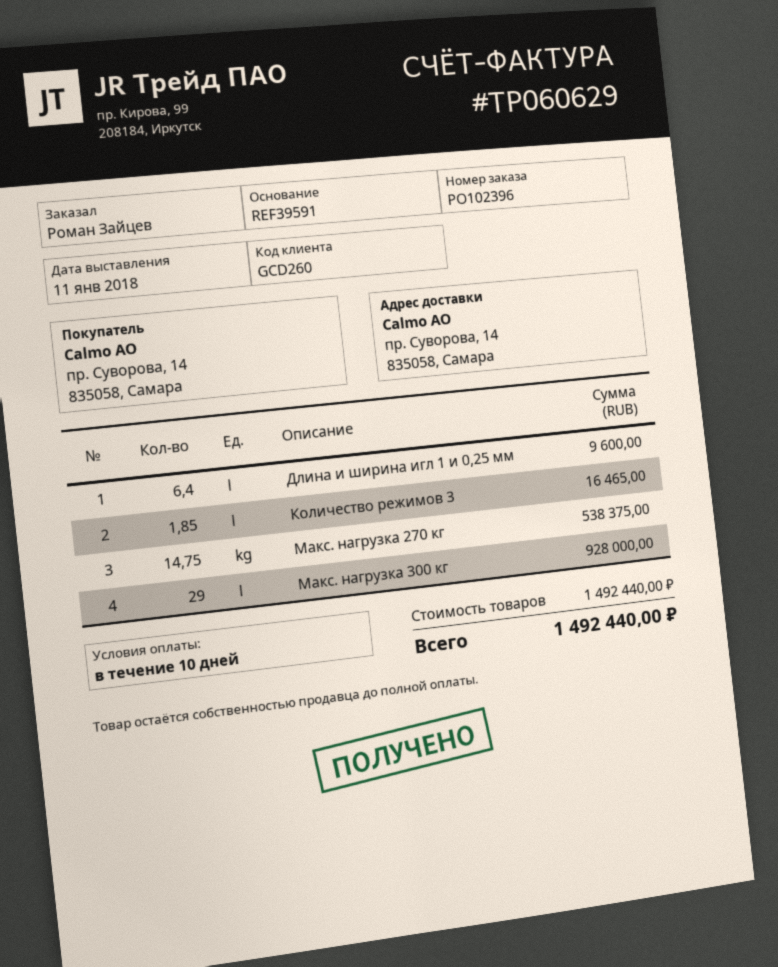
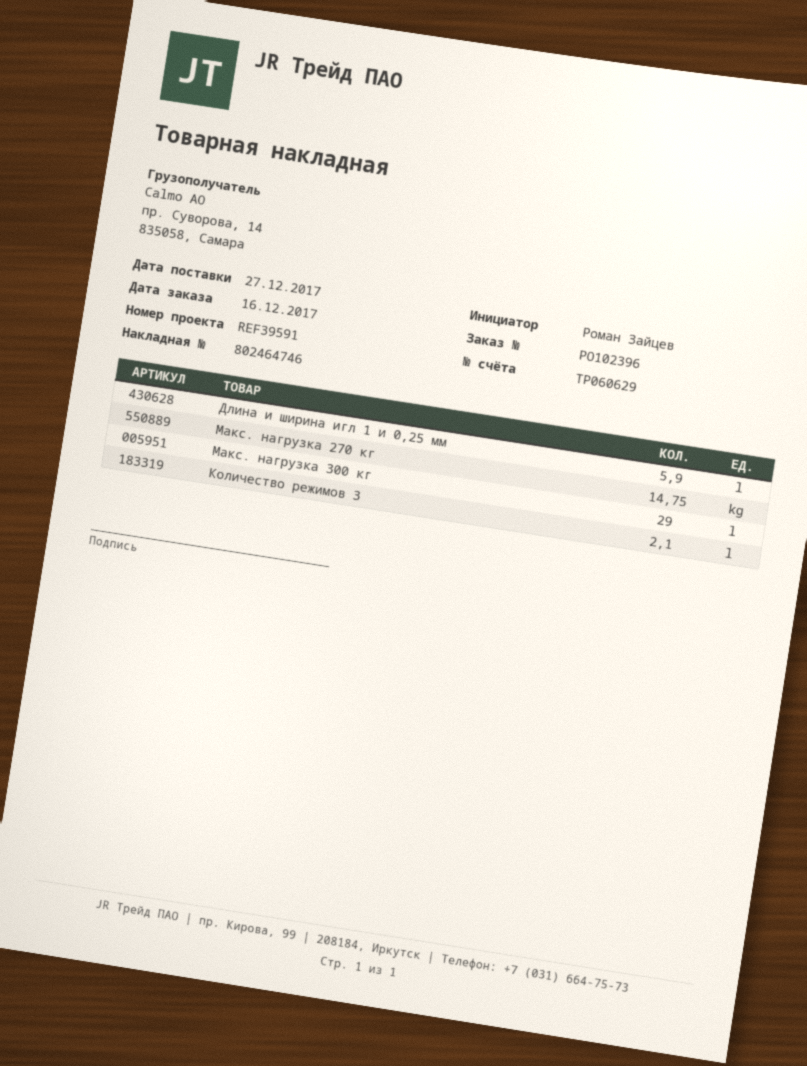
Длина и ширина игл 1 и 0,25 мм: 6.4 -> 5.9
Количество режимов 3: 1.85 -> 2.1

